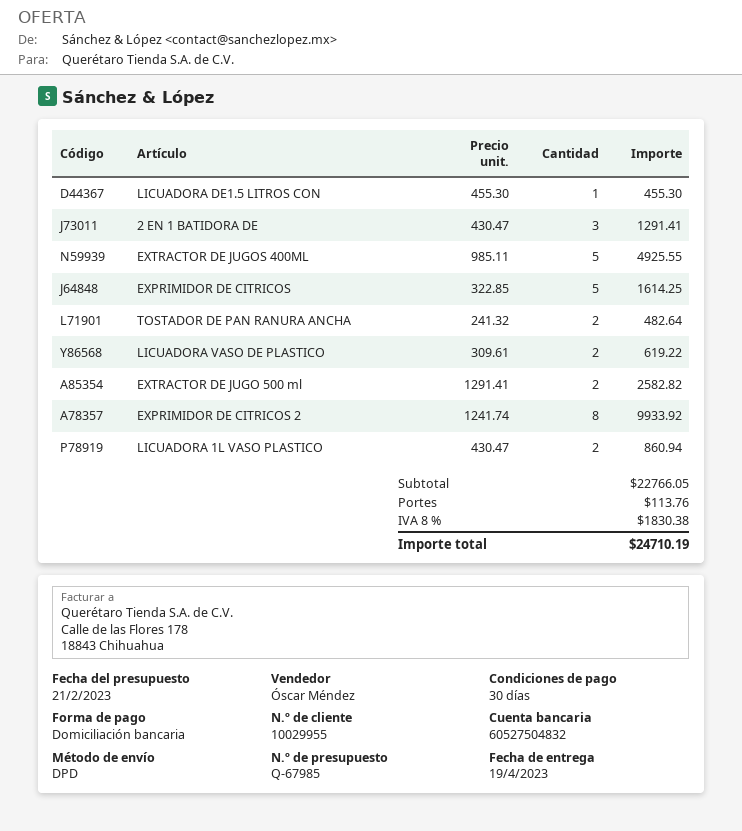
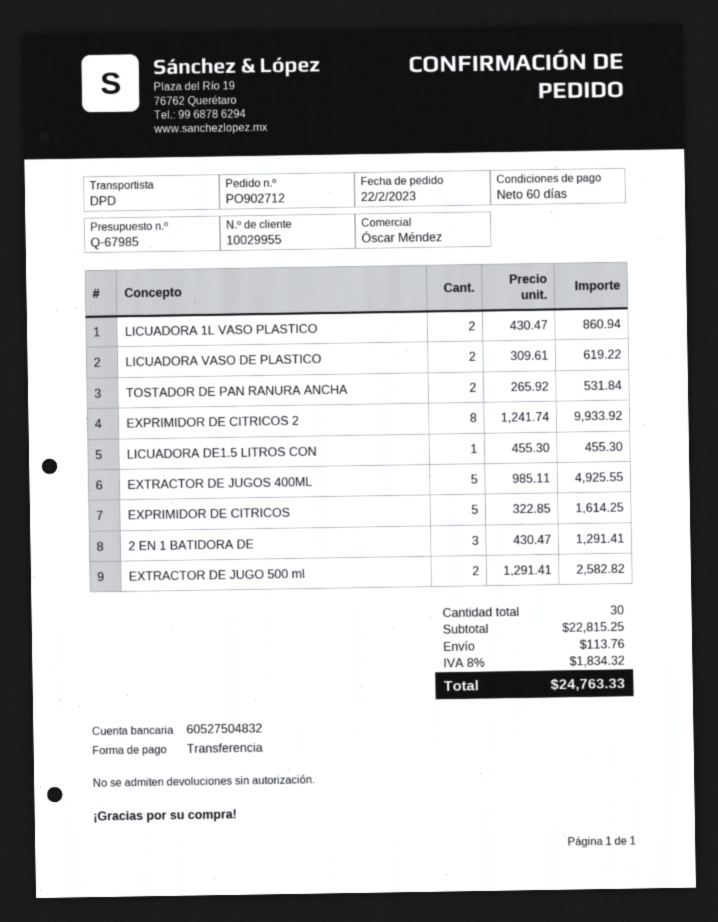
payment terms: 30 days -> 60 days
payment method: direct debit -> bank transfer
TOSTADOR DE PAN RANURA ANCHA: 2 x 241.32 = 482.64 -> 2 x 265.92 = 531.84
subtotal: 22766.05 -> 22815.25
tax: 8% = 1830.38 -> 8% = 1834.32
total: 24710.19 -> 24763.33

